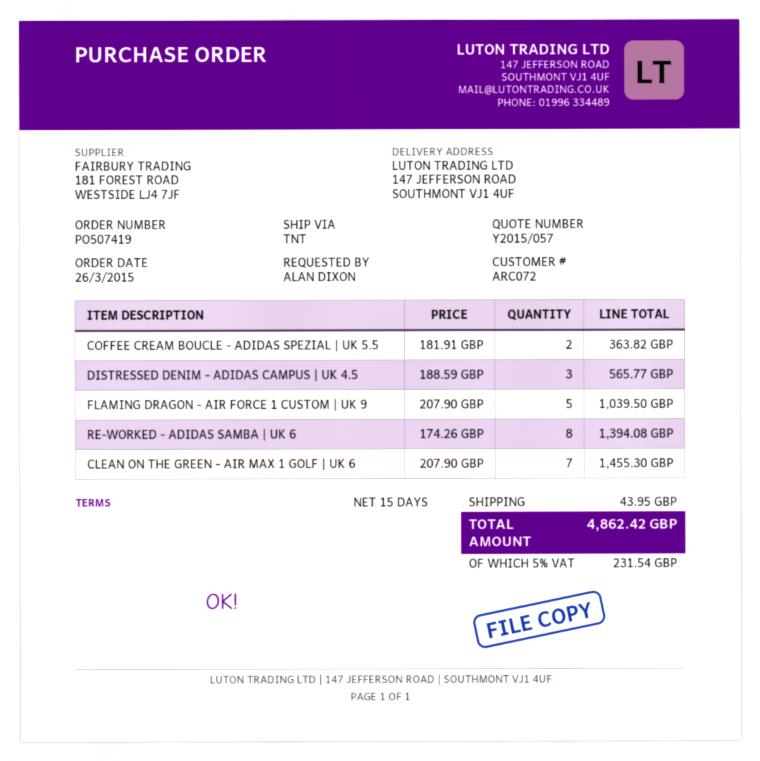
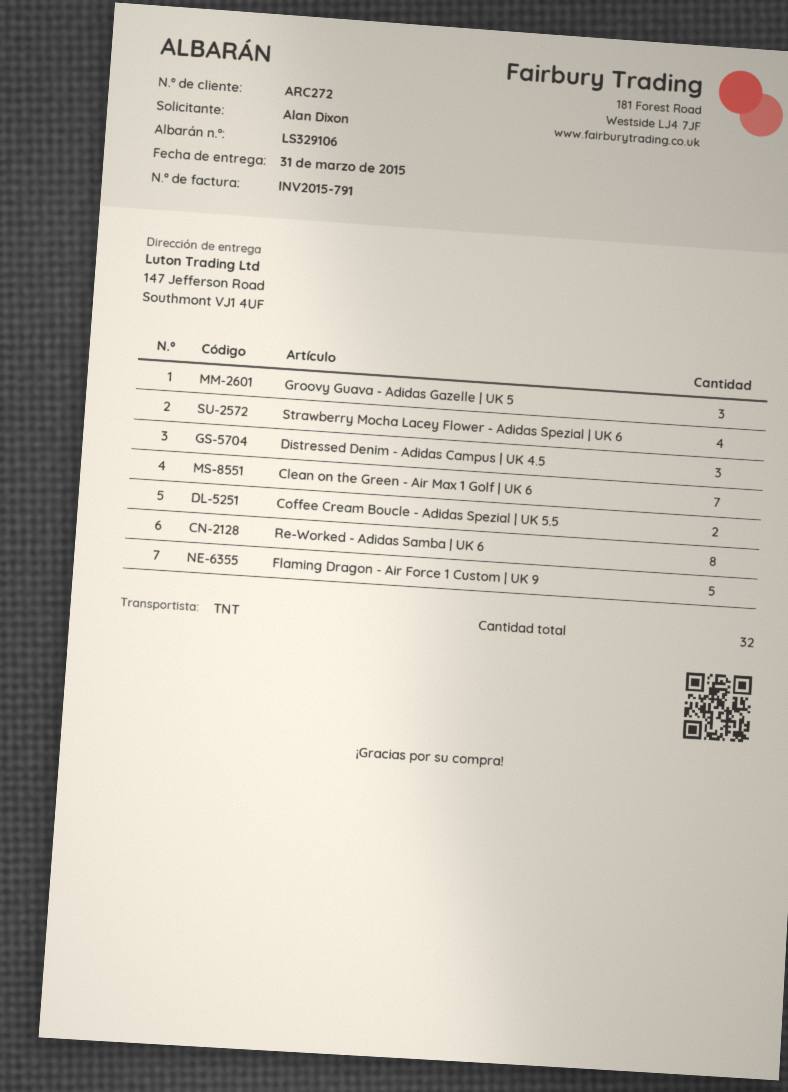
customer number: ARC072 -> ARC272
Groovy Guava - Adidas Gazelle | UK 5: none -> 3
Strawberry Mocha Lacey Flower - Adidas Spezial | UK 6: none -> 4

